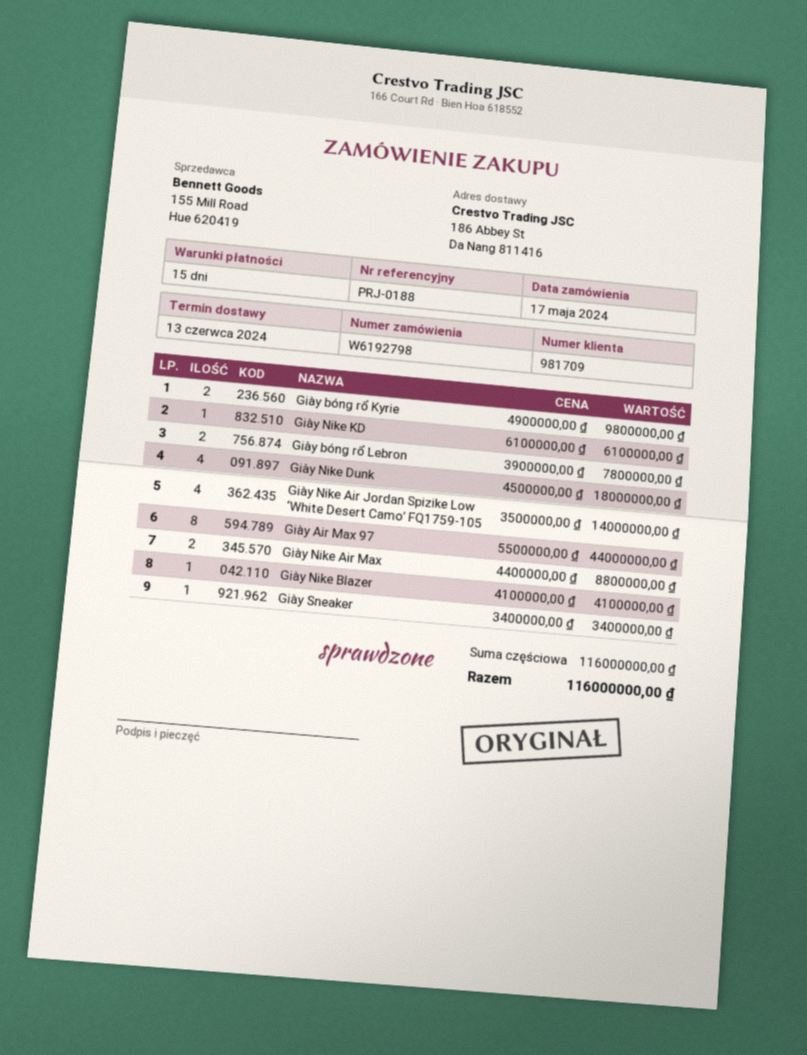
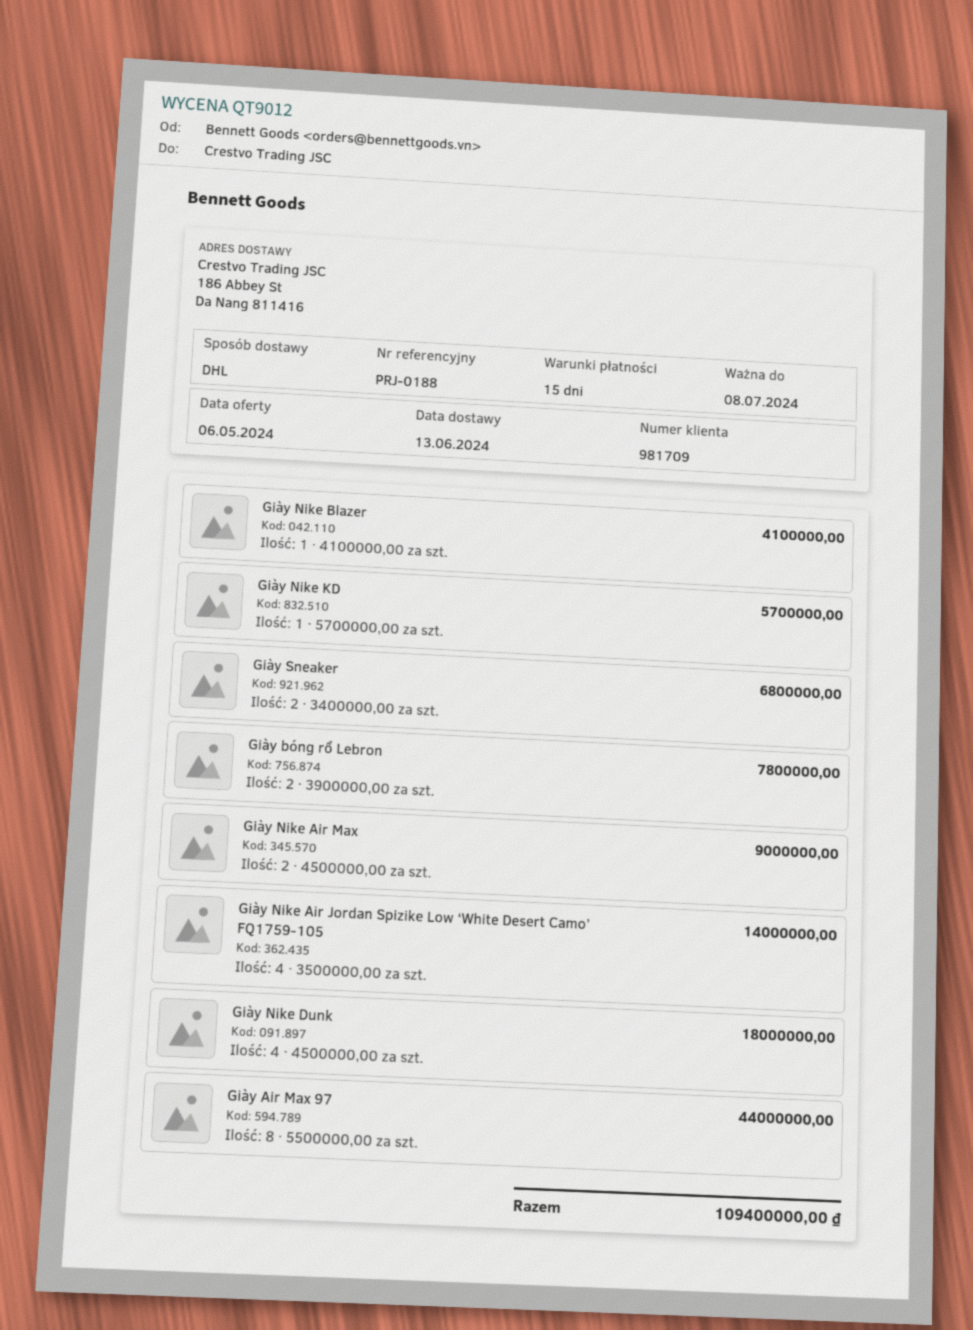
Giày bóng rổ Kyrie: 2 x 4900000.00 = 9800000.00 -> none
Giày Nike KD: 1 x 6100000.00 = 6100000.00 -> 1 x 5700000.00 = 5700000.00
Giày Nike Air Max: 2 x 4400000.00 = 8800000.00 -> 2 x 4500000.00 = 9000000.00
Giày Sneaker: 1 x 3400000.00 = 3400000.00 -> 2 x 3400000.00 = 6800000.00
total: 116000000.00 -> 109400000.00

